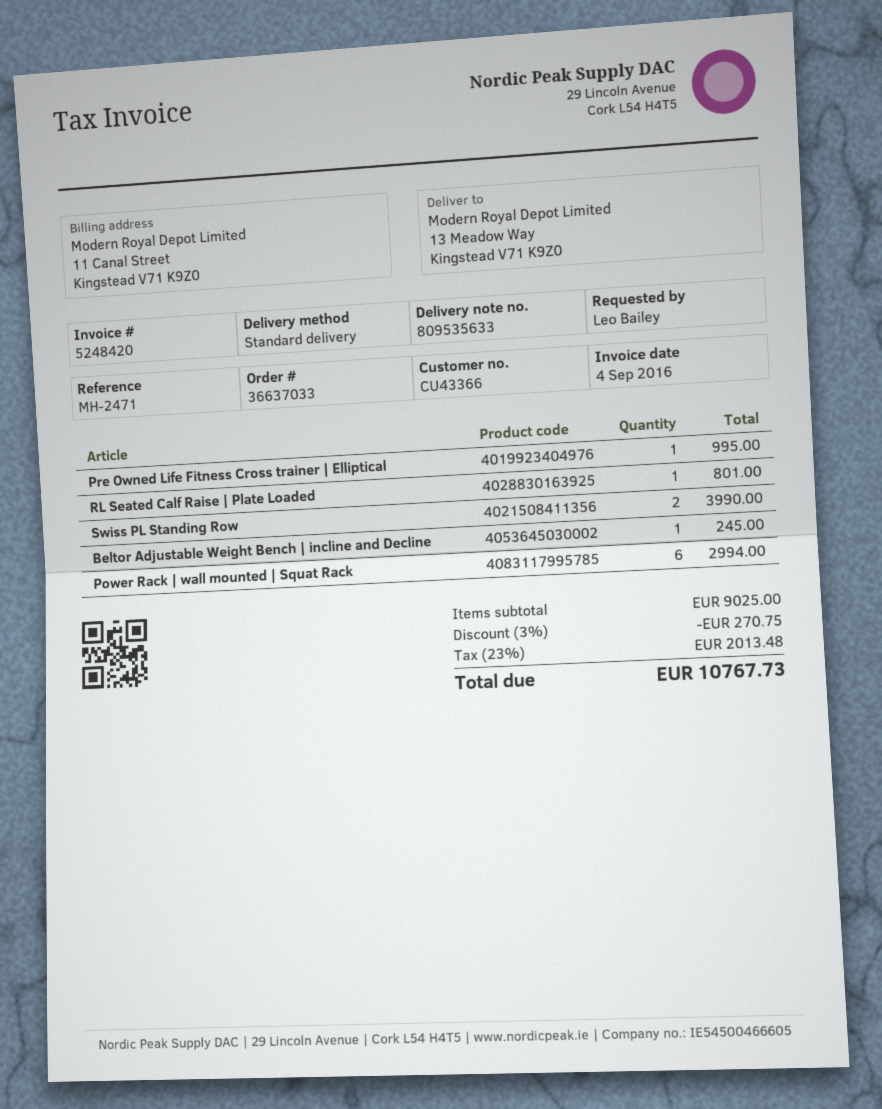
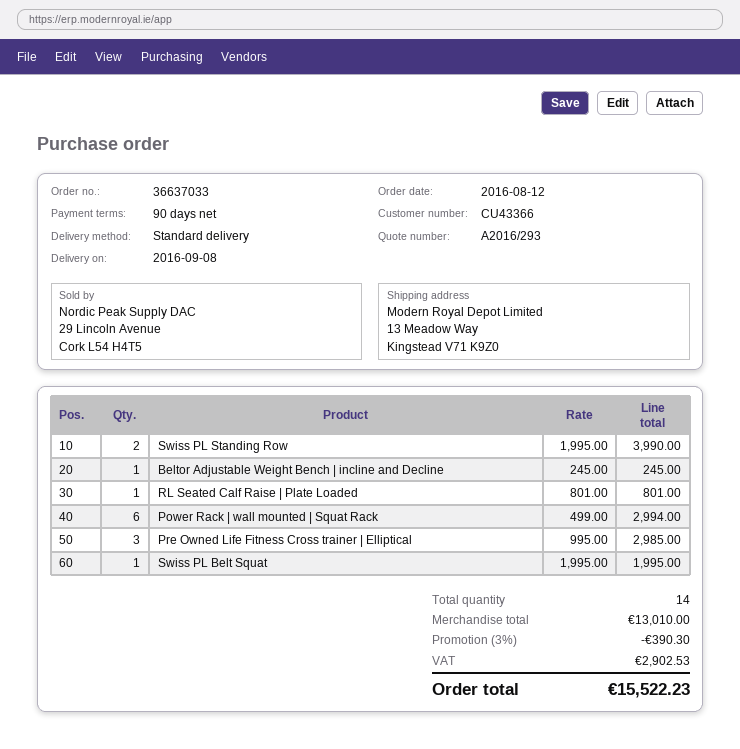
Pre Owned Life Fitness Cross trainer | Elliptical: 1 for 995.00 -> 3 for 2985.00
Swiss PL Belt Squat: none -> 1 for 1995.00
subtotal: 9025.00 -> 13010.00
discount: 3% = 270.75 -> 3% = 390.30
tax: 2013.48 -> 2902.53
total: 10767.73 -> 15522.23

